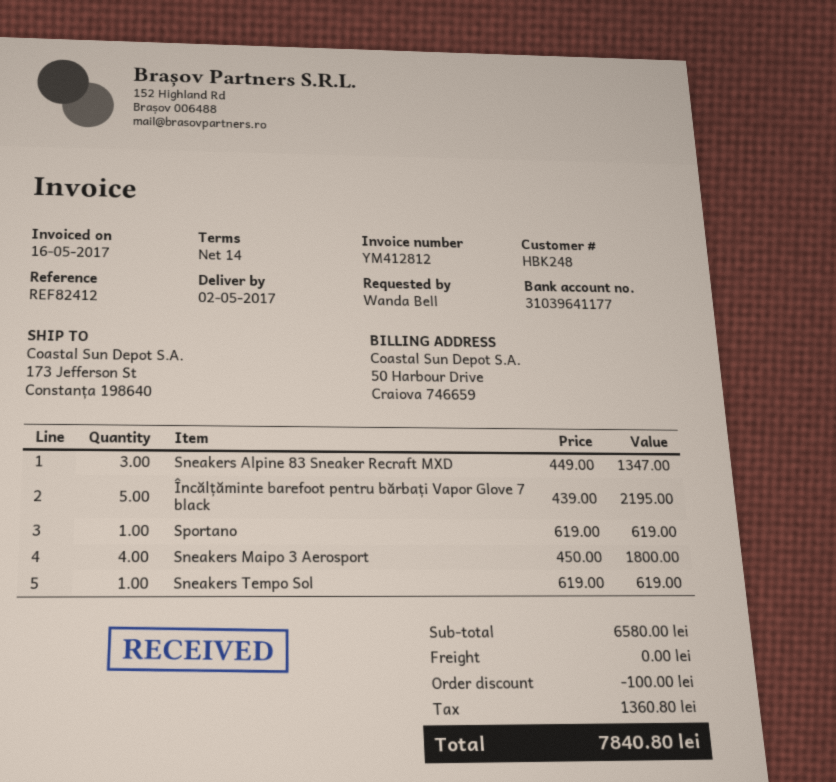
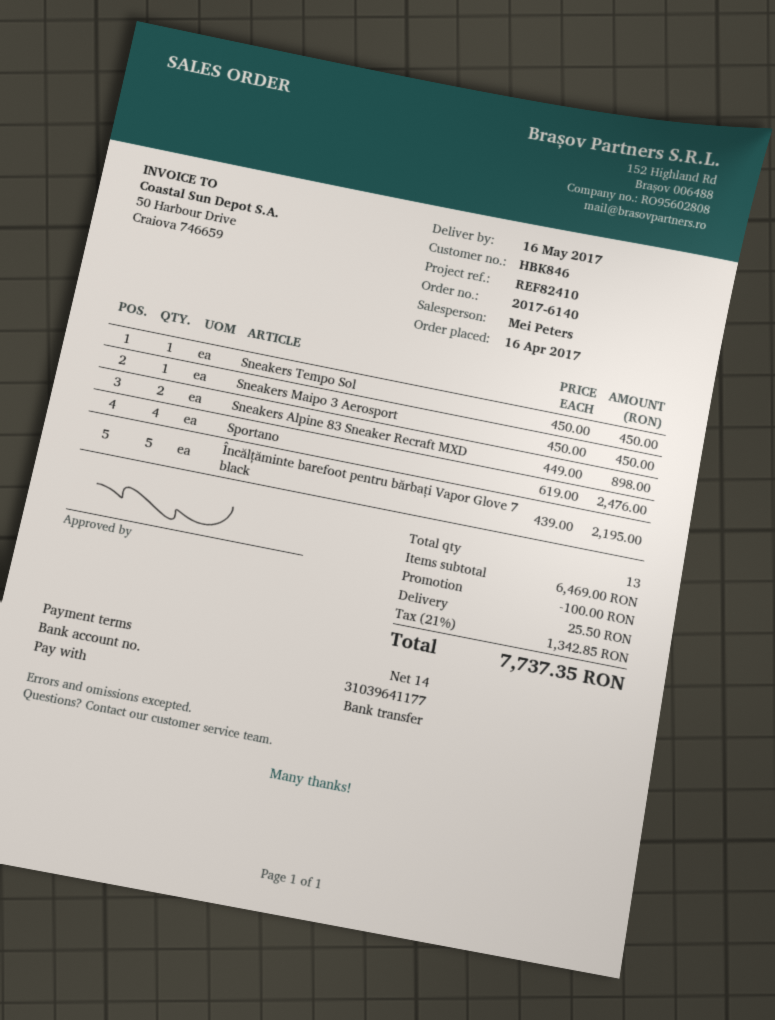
delivery date: 2017-05-02 -> 2017-05-16
customer number: HBK248 -> HBK846
reference: REF82412 -> REF82410
Sneakers Alpine 83 Sneaker Recraft MXD: 3 x 449.00 = 1347.00 -> 2 x 449.00 = 898.00
Sportano: 1 x 619.00 = 619.00 -> 4 x 619.00 = 2476.00
Sneakers Maipo 3 Aerosport: 4 x 450.00 = 1800.00 -> 1 x 450.00 = 450.00
Sneakers Tempo Sol: 1 x 619.00 = 619.00 -> 1 x 450.00 = 450.00
subtotal: 6580.00 -> 6469.00
shipping: 0.00 -> 25.50
tax: 1360.80 -> 1342.85
total: 7840.80 -> 7737.35

